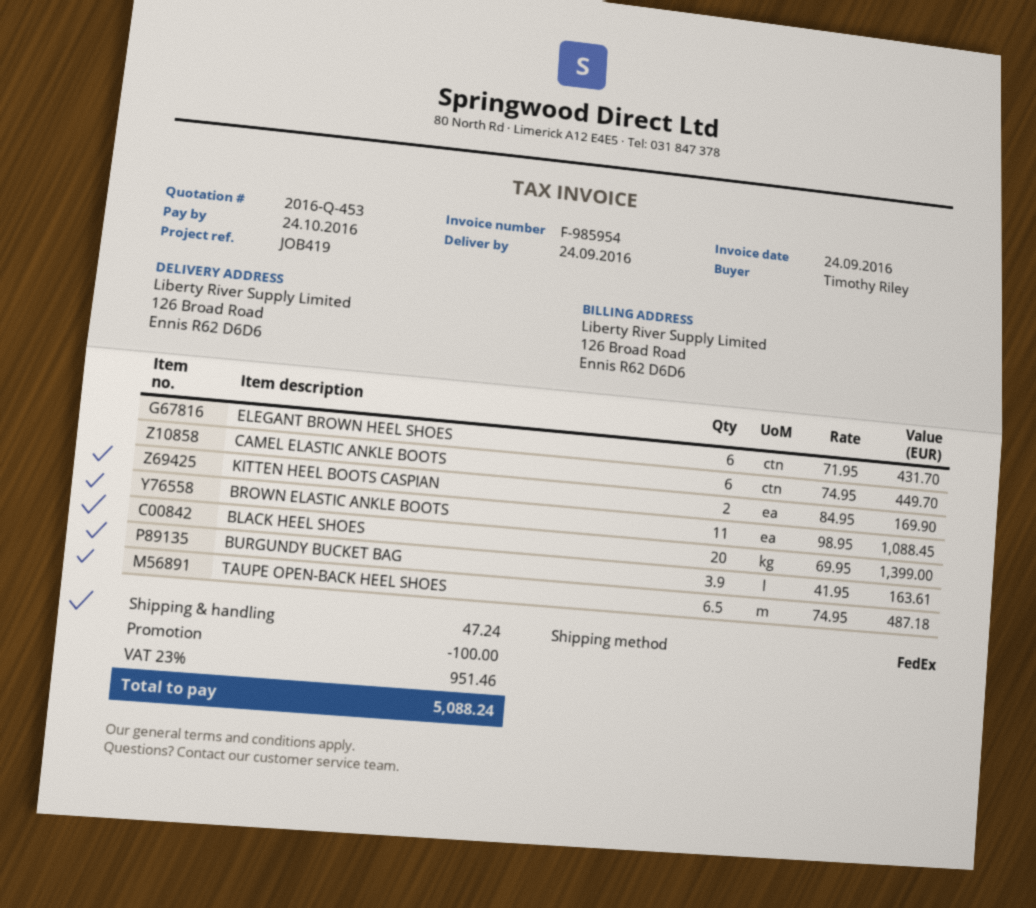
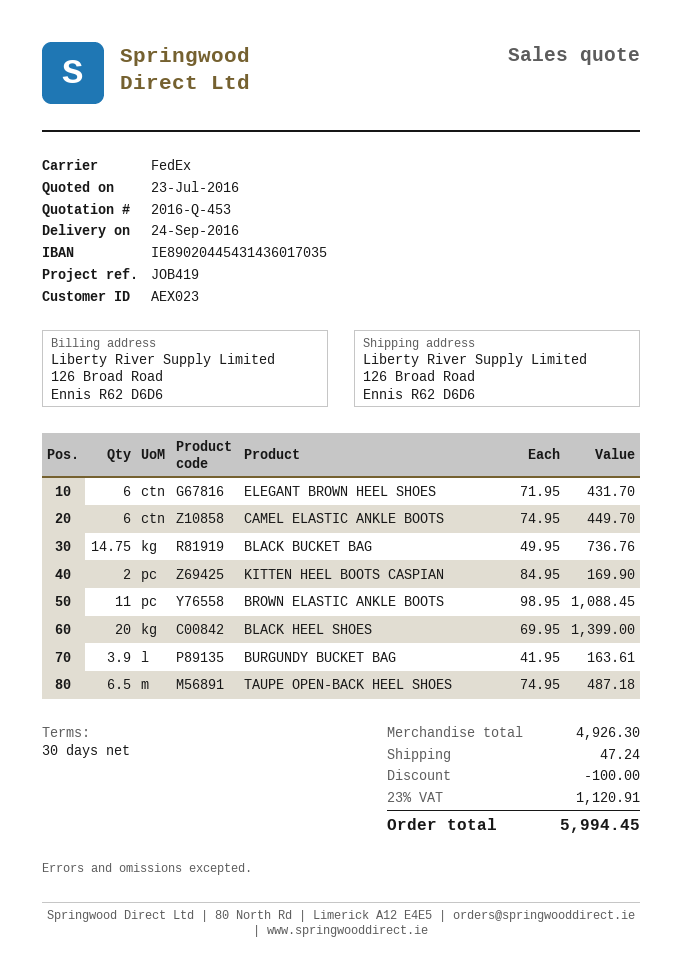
BLACK BUCKET BAG: none -> 14.75 x 49.95 = 736.76
tax: 23% = 951.46 -> 23% = 1120.91
total: 5088.24 -> 5994.45

